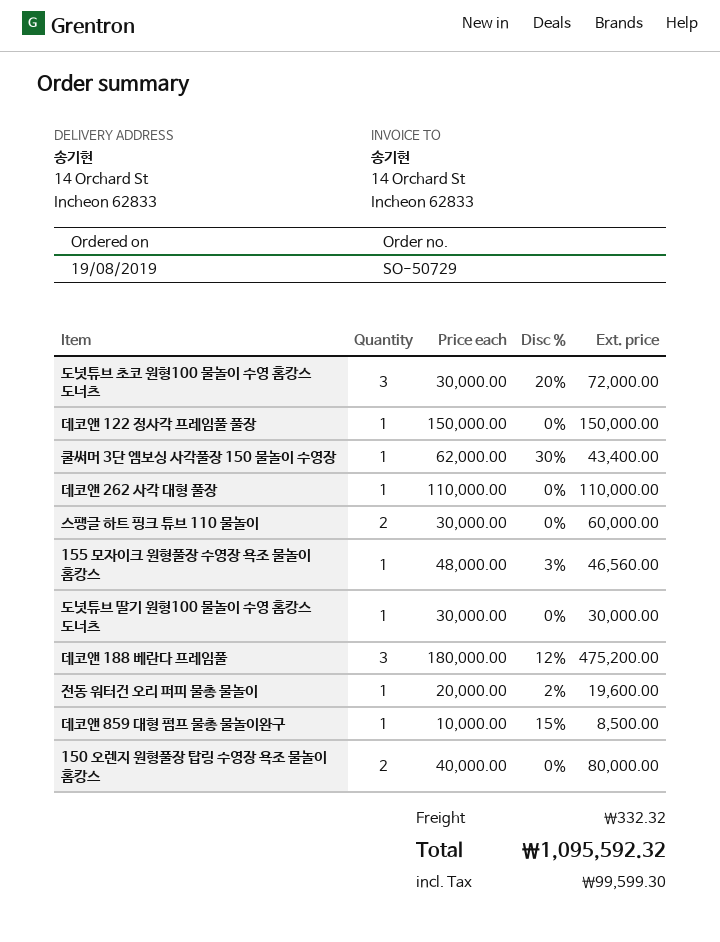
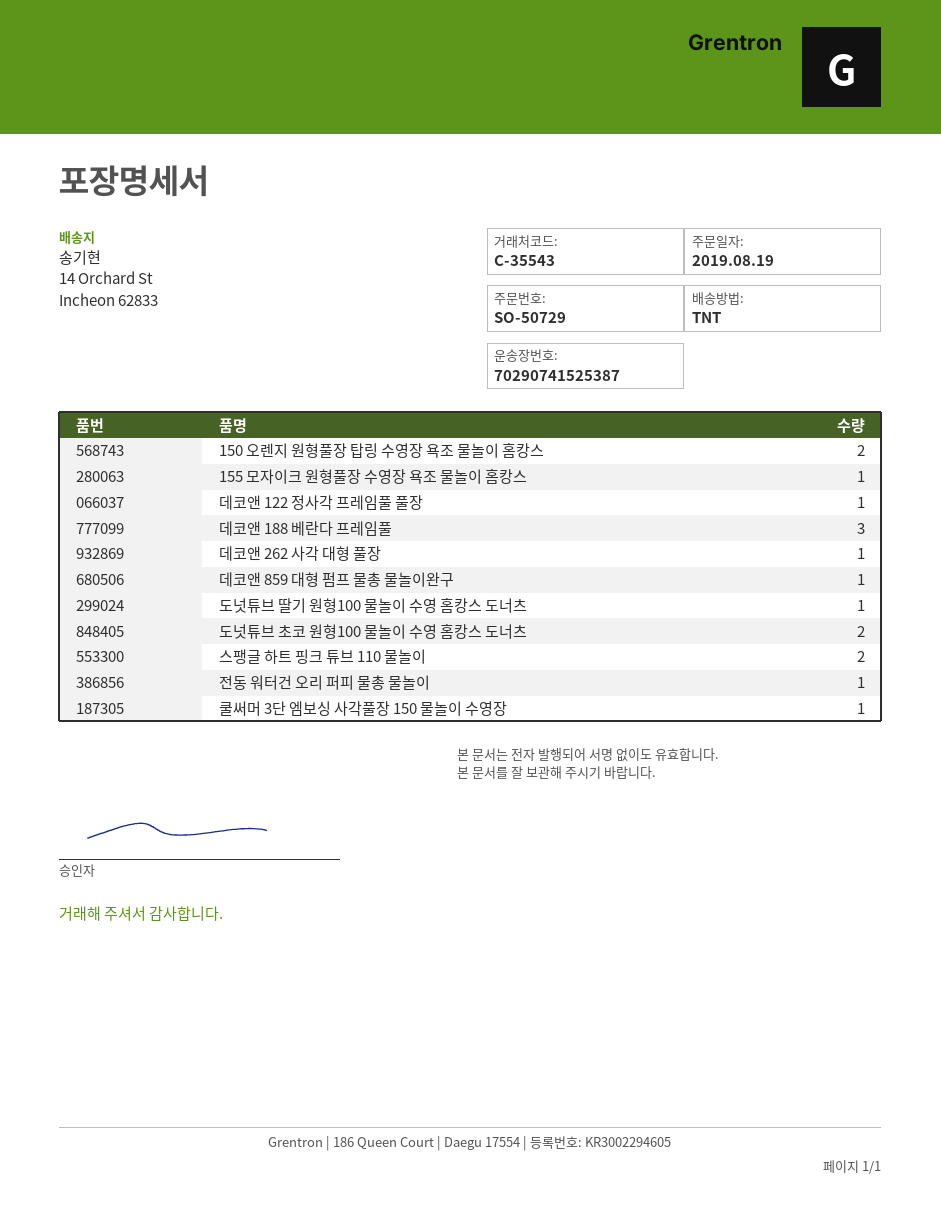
도넛튜브 초코 원형100 물놀이 수영 홈캉스 도너츠: 3 -> 2

